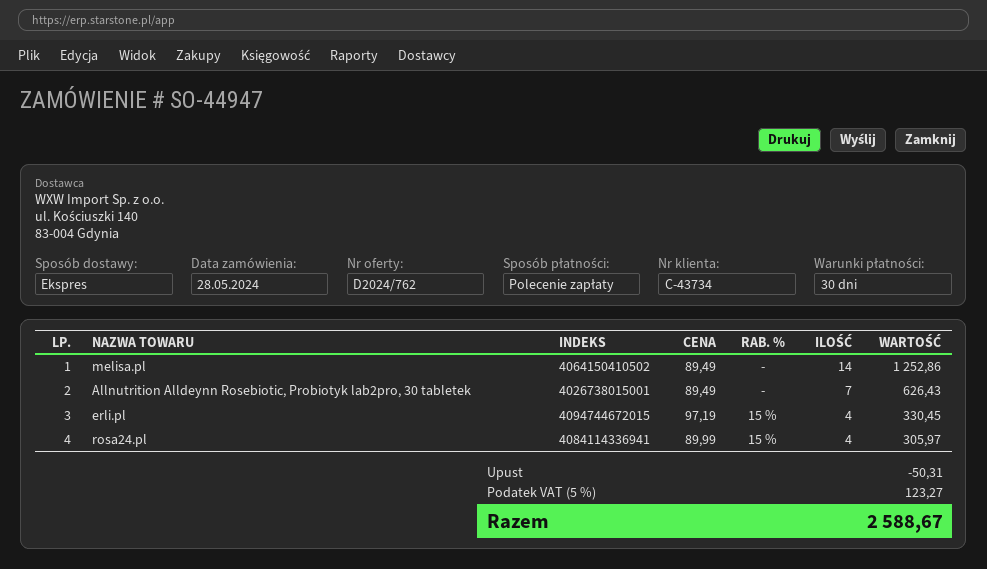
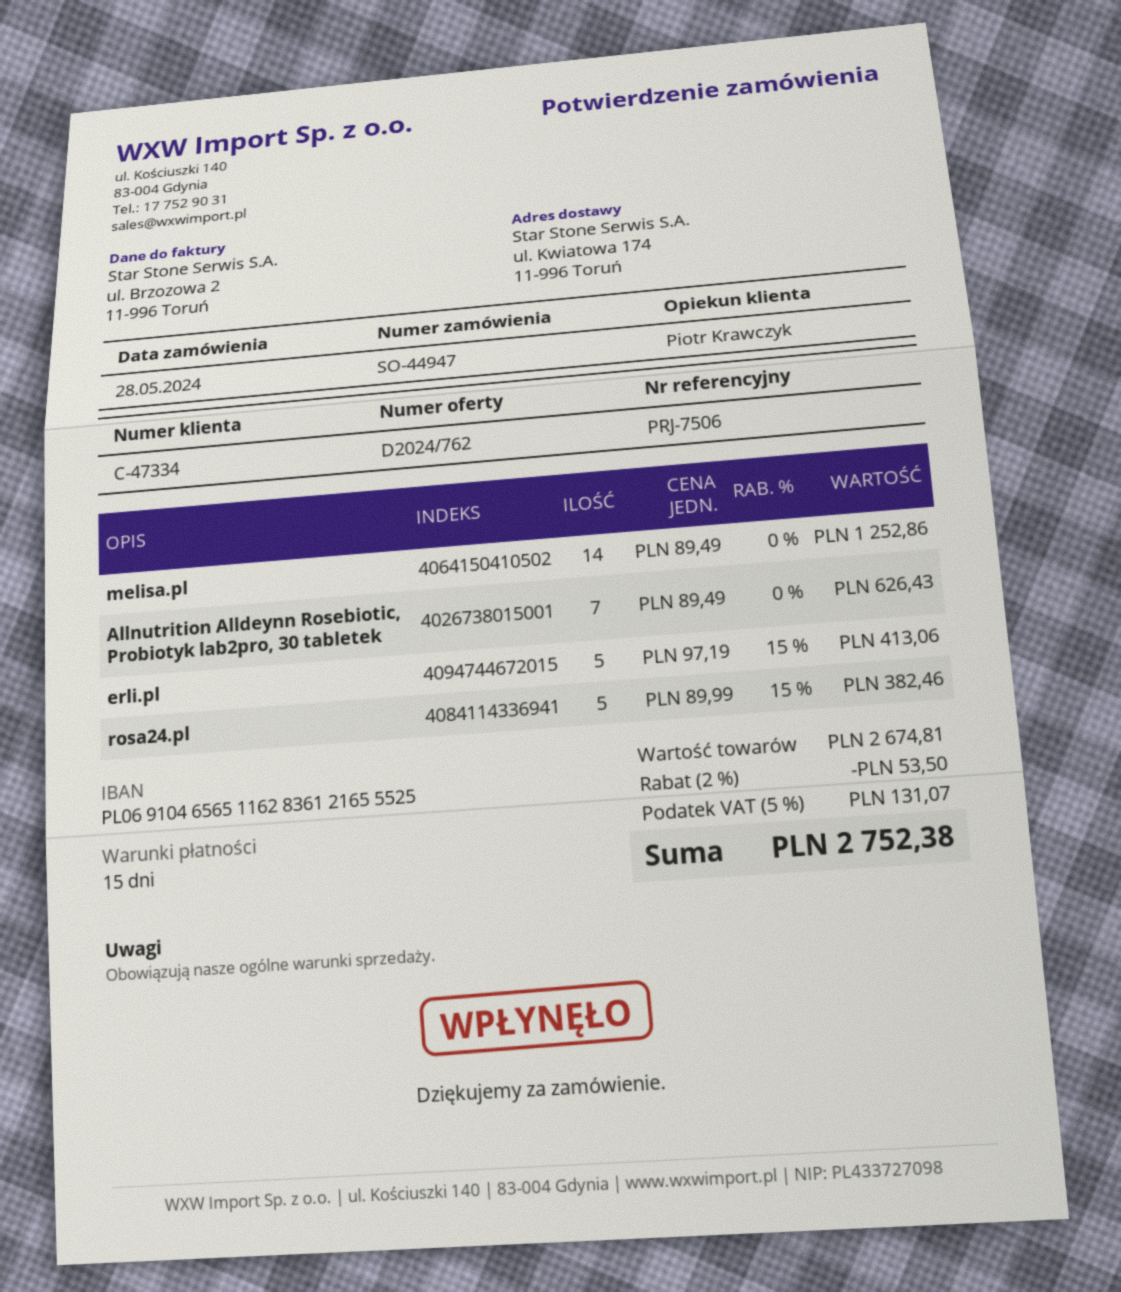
payment terms: 30 days -> 15 days
customer number: C-43734 -> C-47334
erli.pl: 4 x 97.19 - 15% = 330.45 -> 5 x 97.19 - 15% = 413.06
rosa24.pl: 4 x 89.99 - 15% = 305.97 -> 5 x 89.99 - 15% = 382.46
discount: 50.31 -> 53.50
tax: 5% = 123.27 -> 5% = 131.07
total: 2588.67 -> 2752.38

